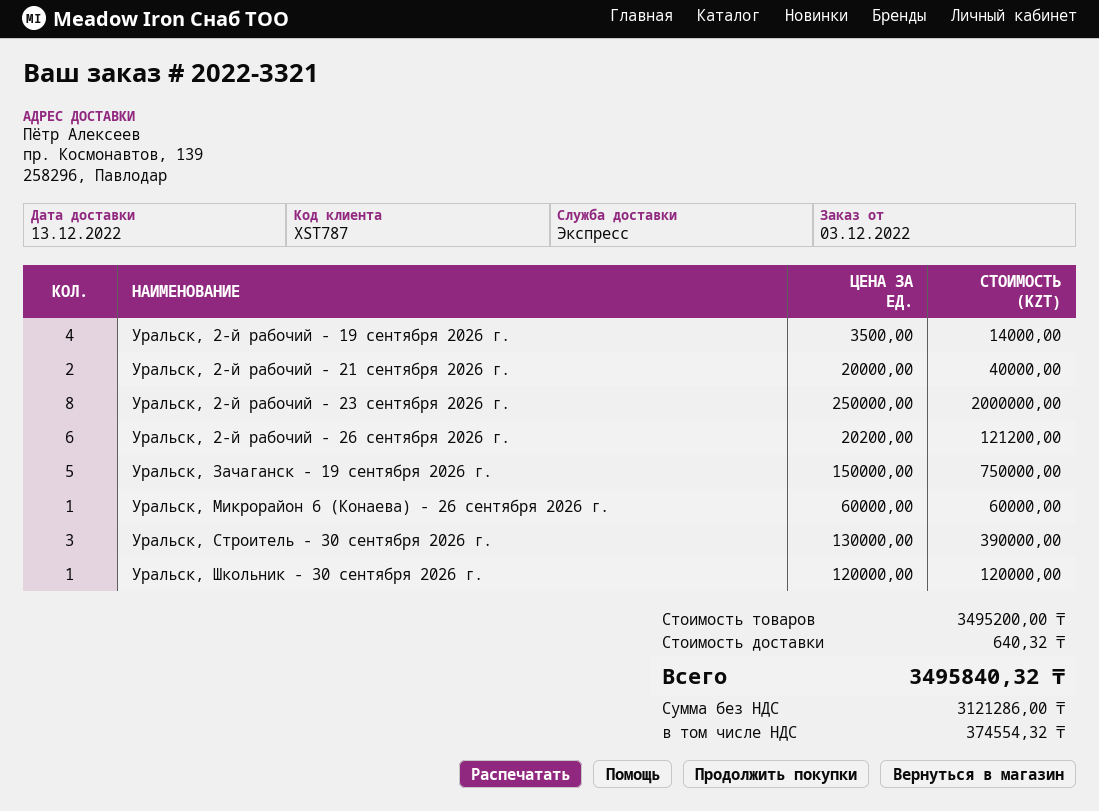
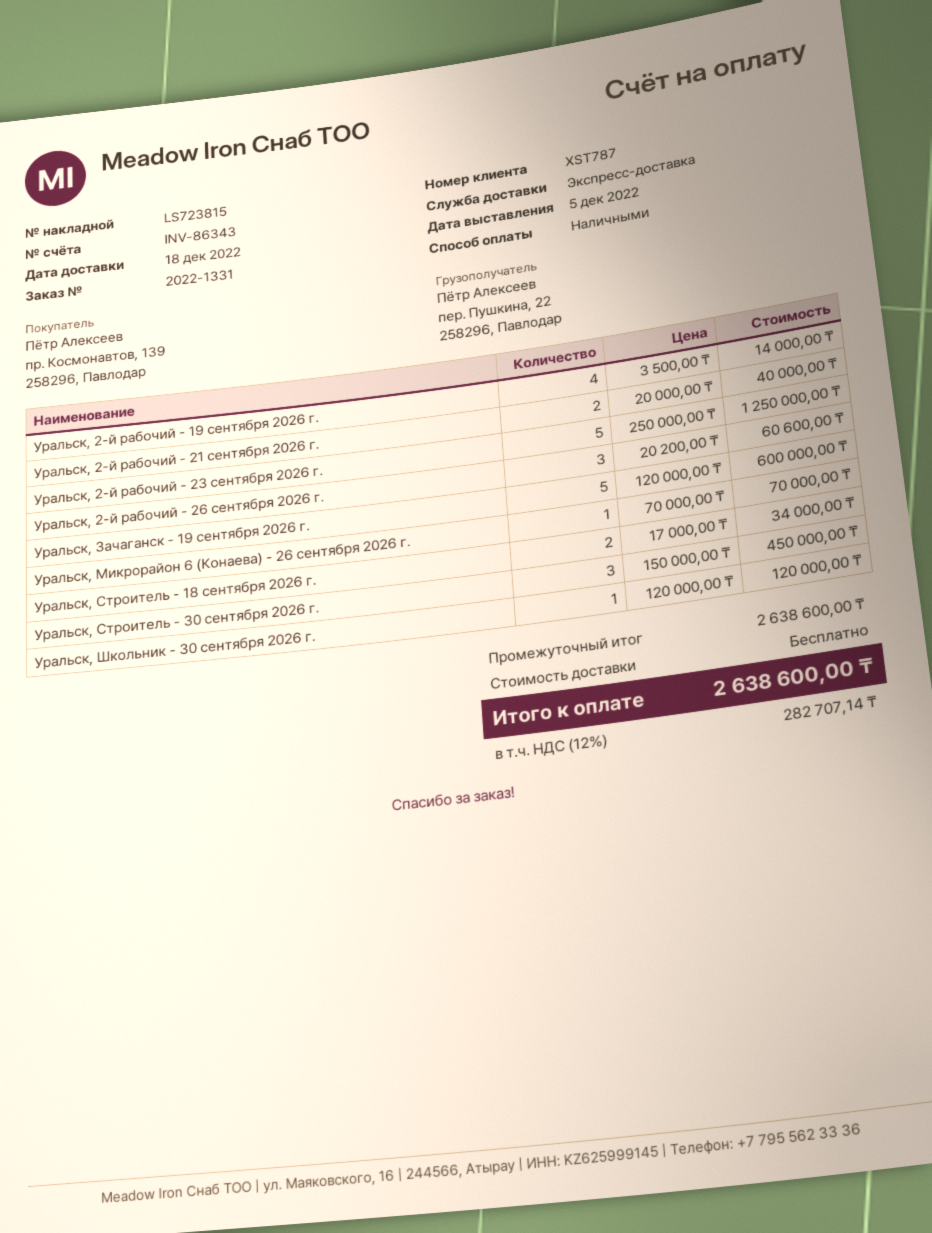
order number: 2022-3321 -> 2022-1331
delivery date: 2022-12-13 -> 2022-12-18
ship to: пр. Космонавтов, 139, 258296, Павлодар -> пер. Пушкина, 22, 258296, Павлодар
Уральск, 2-й рабочий - 23 сентября 2026 г.: 8 x 250000.00 = 2000000.00 -> 5 x 250000.00 = 1250000.00
Уральск, 2-й рабочий - 26 сентября 2026 г.: 6 x 20200.00 = 121200.00 -> 3 x 20200.00 = 60600.00
Уральск, Зачаганск - 19 сентября 2026 г.: 5 x 150000.00 = 750000.00 -> 5 x 120000.00 = 600000.00
Уральск, Микрорайон 6 (Конаева) - 26 сентября 2026 г.: 1 x 60000.00 = 60000.00 -> 1 x 70000.00 = 70000.00
Уральск, Строитель - 30 сентября 2026 г.: 3 x 130000.00 = 390000.00 -> 3 x 150000.00 = 450000.00
Уральск, Строитель - 18 сентября 2026 г.: none -> 2 x 17000.00 = 34000.00
subtotal: 3495200.00 -> 2638600.00
shipping: 640.32 -> 0.00
tax: 374554.32 -> 282707.14
total: 3495840.32 -> 2638600.00

